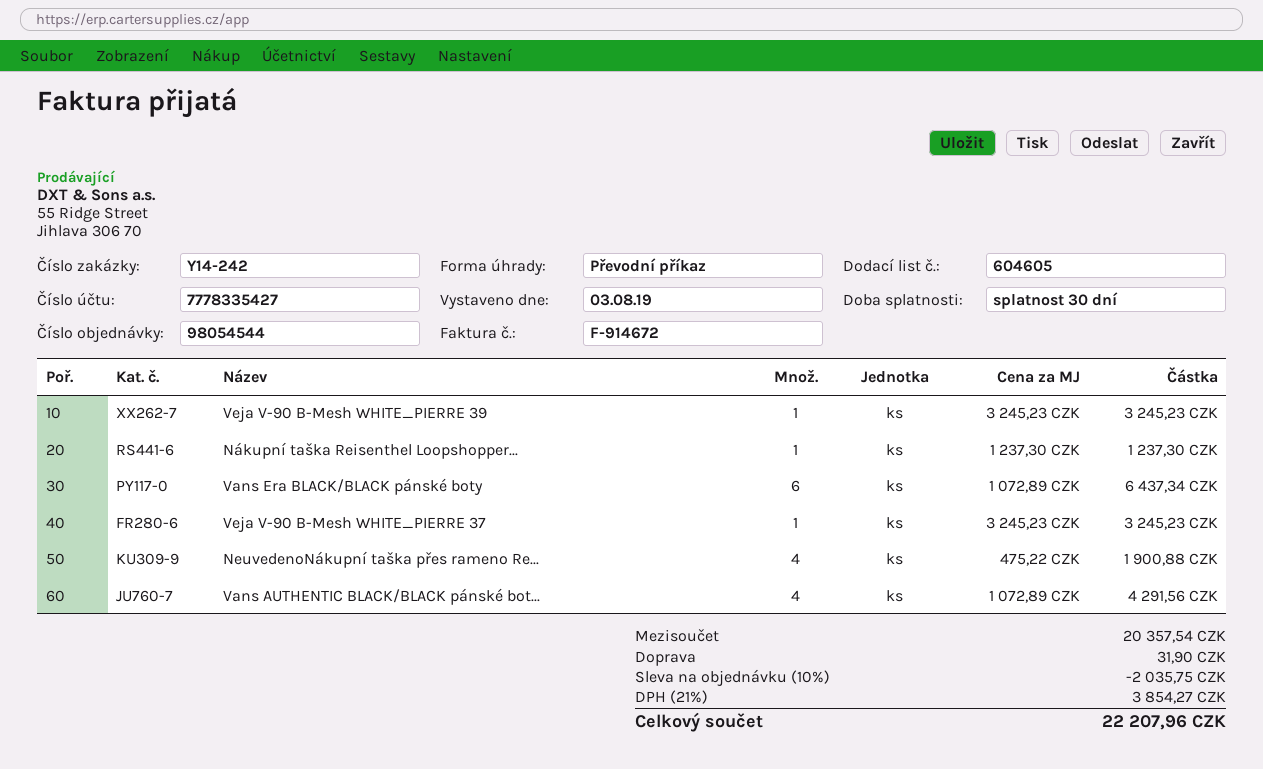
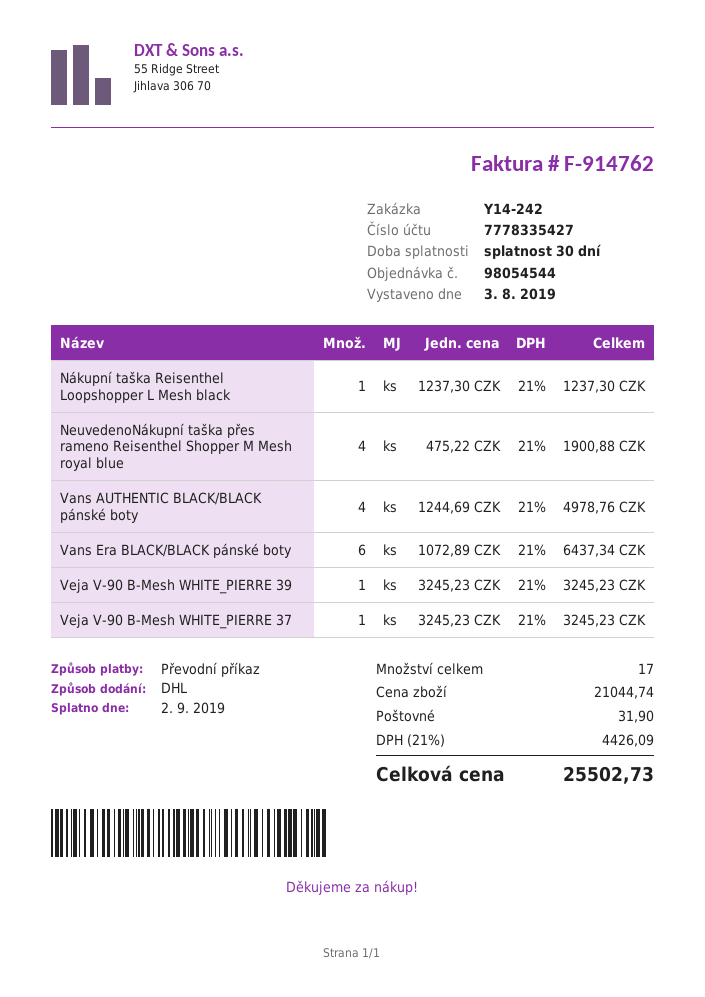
invoice number: F-914672 -> F-914762
Vans AUTHENTIC BLACK/BLACK pánské bot...: 4 x 1072.89 = 4291.56 -> 4 x 1244.69 = 4978.76
subtotal: 20357.54 -> 21044.74
discount: 10% = 2035.75 -> none
tax: 21% = 3854.27 -> 21% = 4426.09
total: 22207.96 -> 25502.73

